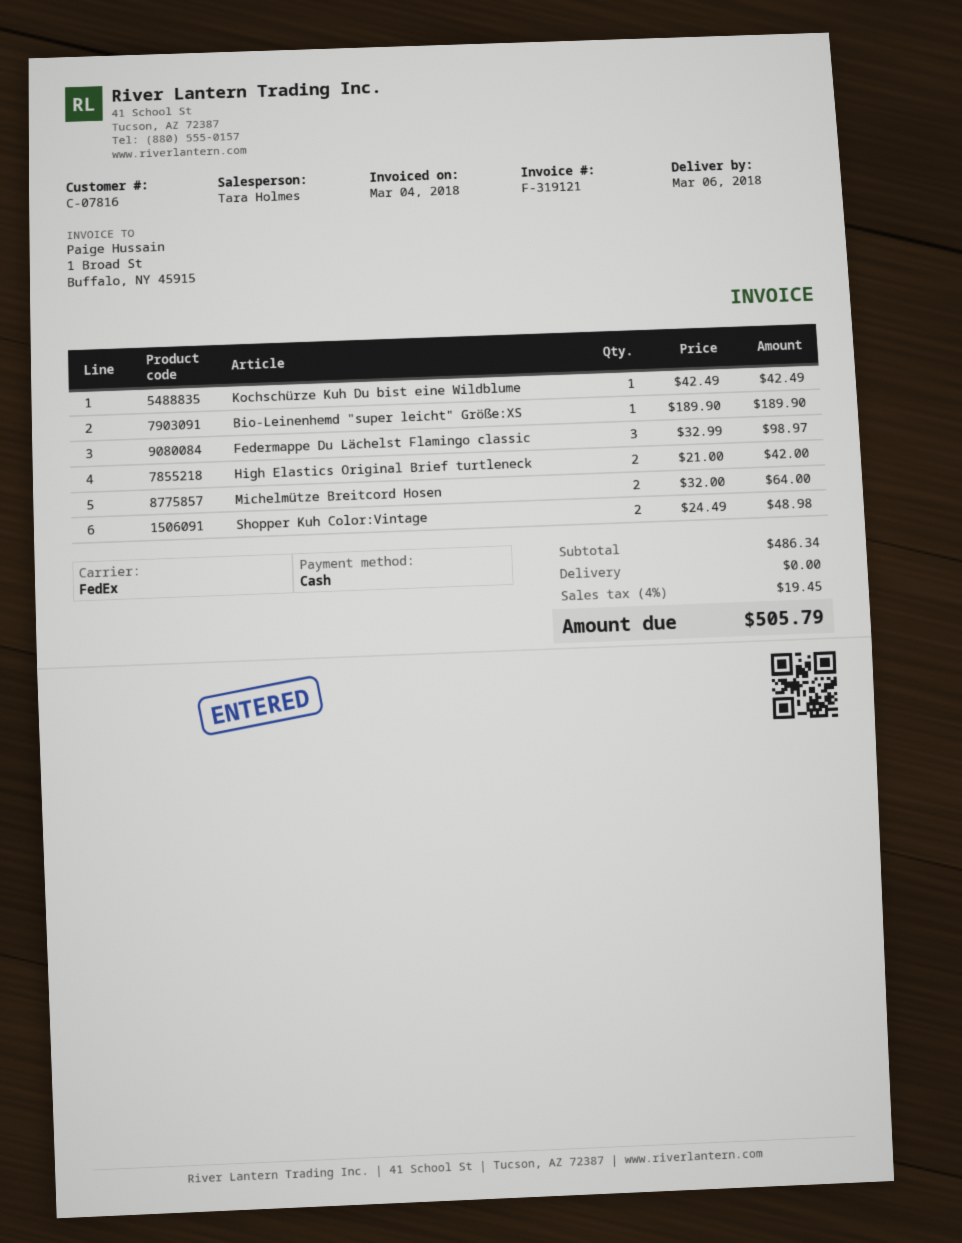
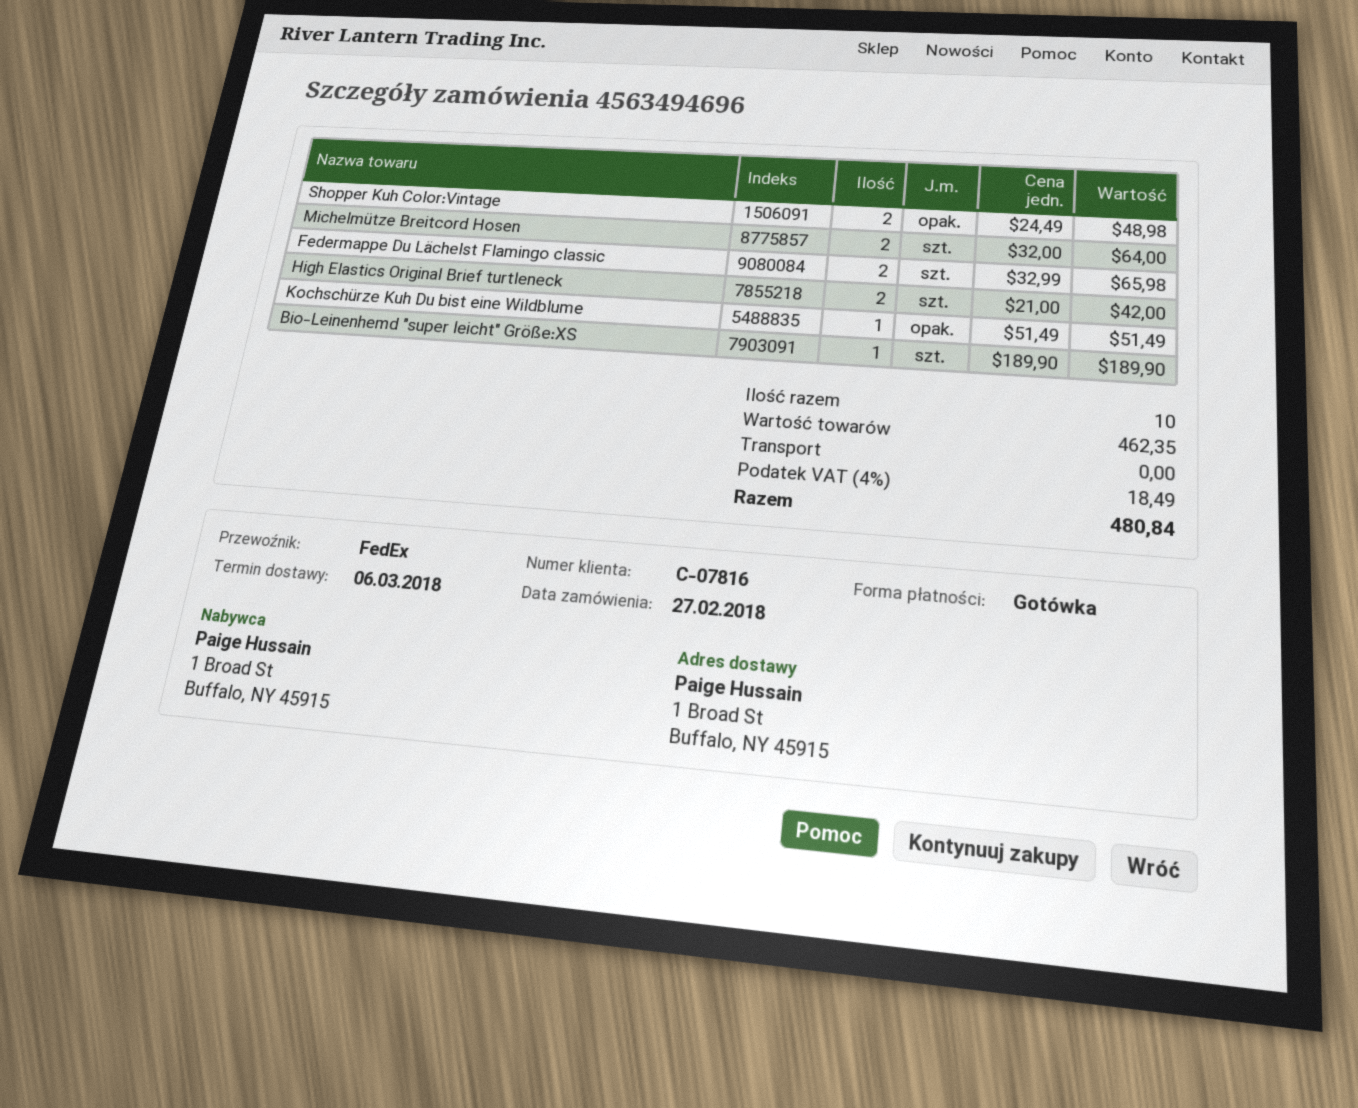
Kochschürze Kuh Du bist eine Wildblume: 1 x 42.49 = 42.49 -> 1 x 51.49 = 51.49
Federmappe Du Lächelst Flamingo classic: 3 x 32.99 = 98.97 -> 2 x 32.99 = 65.98
subtotal: 486.34 -> 462.35
tax: 4% = 19.45 -> 4% = 18.49
total: 505.79 -> 480.84

